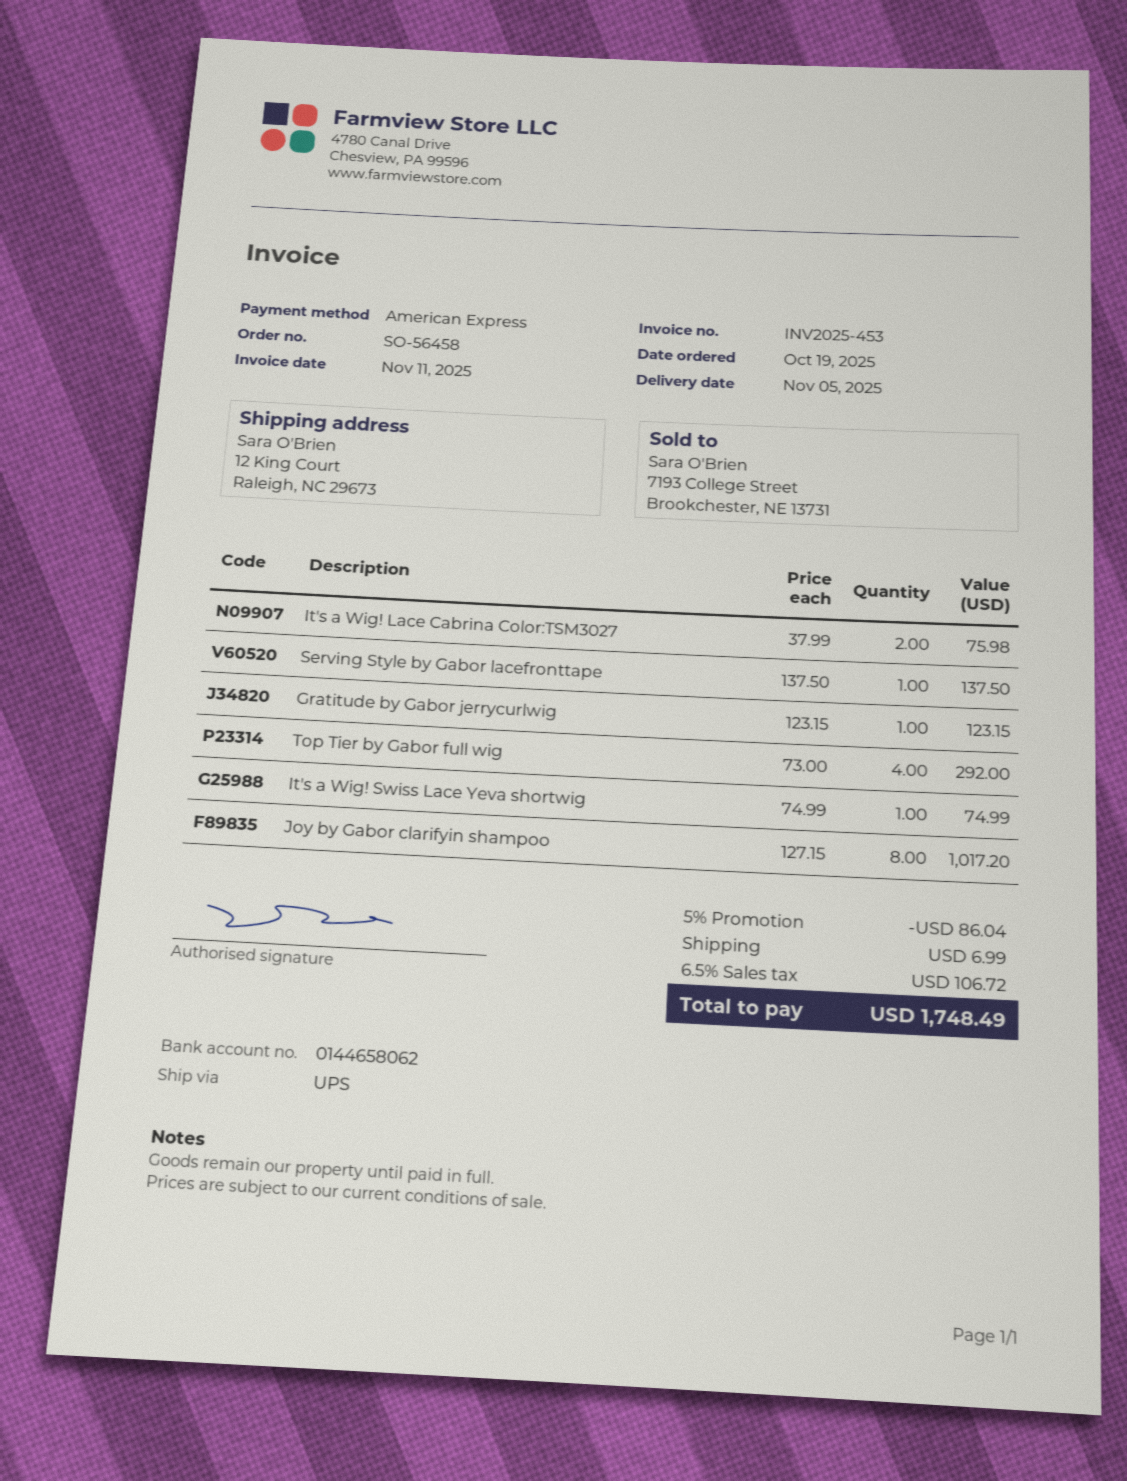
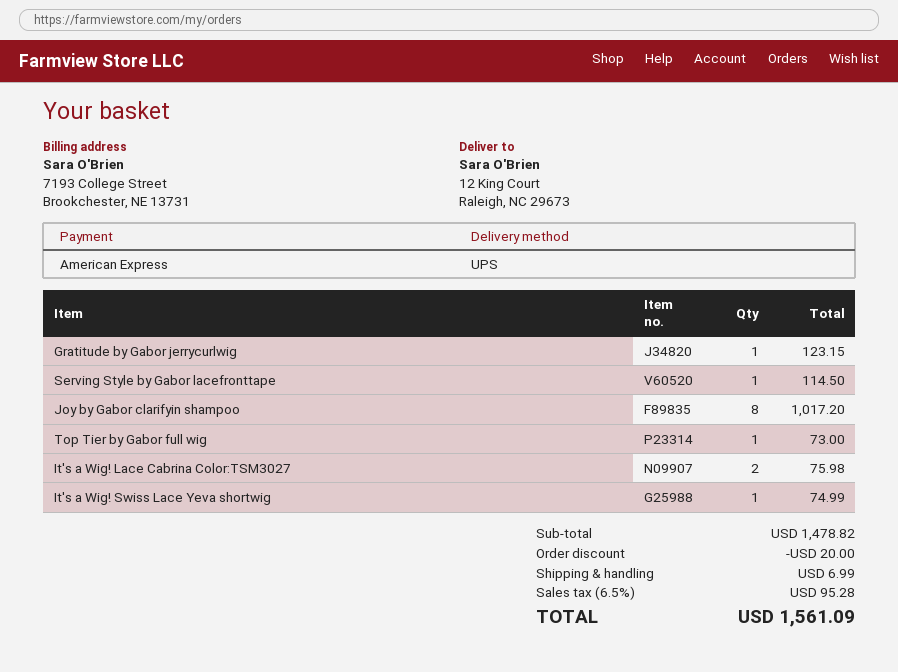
Serving Style by Gabor lacefronttape: 1 for 137.50 -> 1 for 114.50
Top Tier by Gabor full wig: 4 for 292.00 -> 1 for 73.00
discount: 86.04 -> 20.00
tax: 6.5% = 106.72 -> 6.5% = 95.28
total: 1748.49 -> 1561.09

